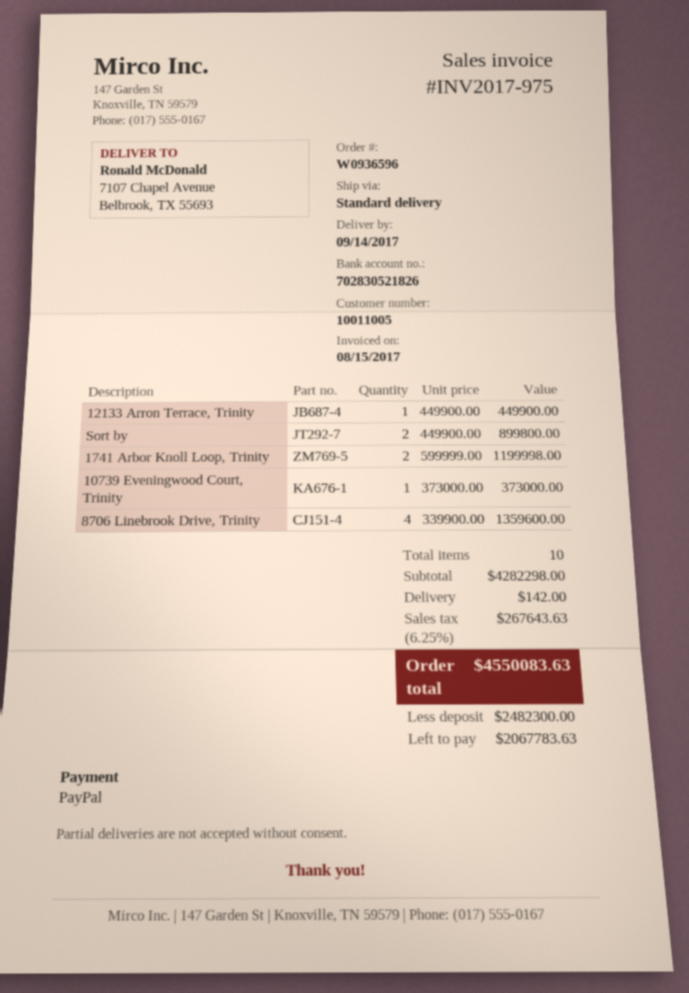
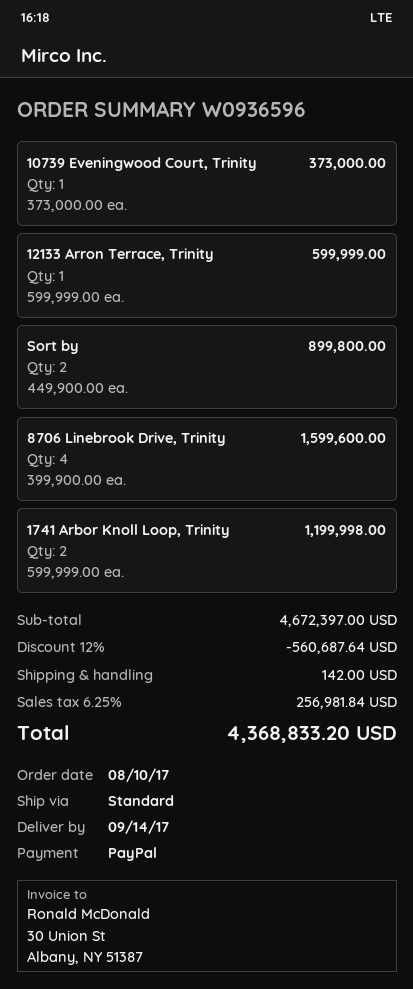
12133 Arron Terrace, Trinity: 1 x 449900.00 = 449900.00 -> 1 x 599999.00 = 599999.00
8706 Linebrook Drive, Trinity: 4 x 339900.00 = 1359600.00 -> 4 x 399900.00 = 1599600.00
subtotal: 4282298.00 -> 4672397.00
discount: none -> 12% = 560687.64
tax: 6.25% = 267643.63 -> 6.25% = 256981.84
total: 4550083.63 -> 4368833.20

